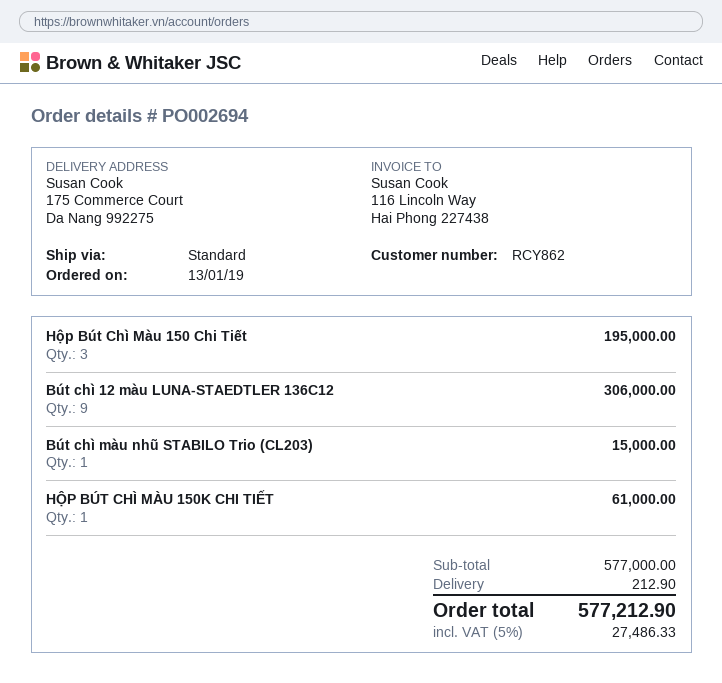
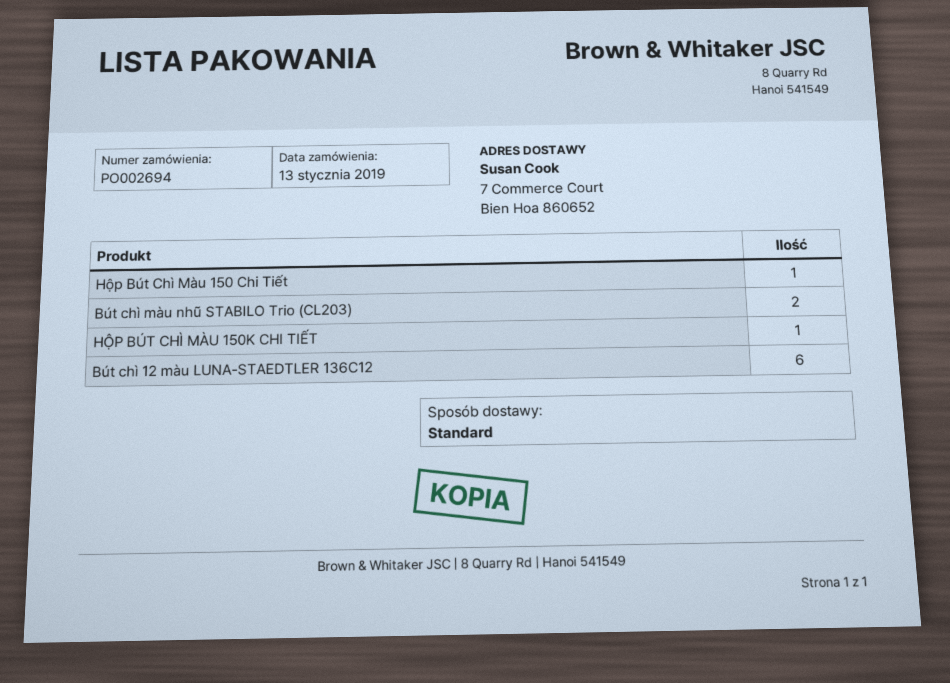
ship to: 175 Commerce Court, Da Nang 992275 -> 7 Commerce Court, Bien Hoa 860652
Hộp Bút Chì Màu 150 Chi Tiết: 3 -> 1
Bút chì 12 màu LUNA-STAEDTLER 136C12: 9 -> 6
Bút chì màu nhũ STABILO Trio (CL203): 1 -> 2

